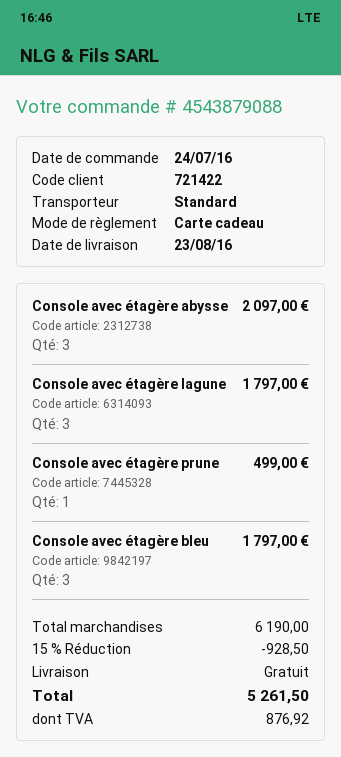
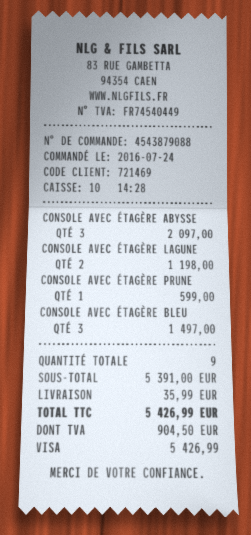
customer number: 721422 -> 721469
payment method: gift card -> Visa
Console avec étagère lagune: 3 for 1797.00 -> 2 for 1198.00
Console avec étagère prune: 1 for 499.00 -> 1 for 599.00
Console avec étagère bleu: 3 for 1797.00 -> 3 for 1497.00
subtotal: 6190.00 -> 5391.00
discount: 15% = 928.50 -> none
shipping: 0.00 -> 35.99
tax: 876.92 -> 904.50
total: 5261.50 -> 5426.99

